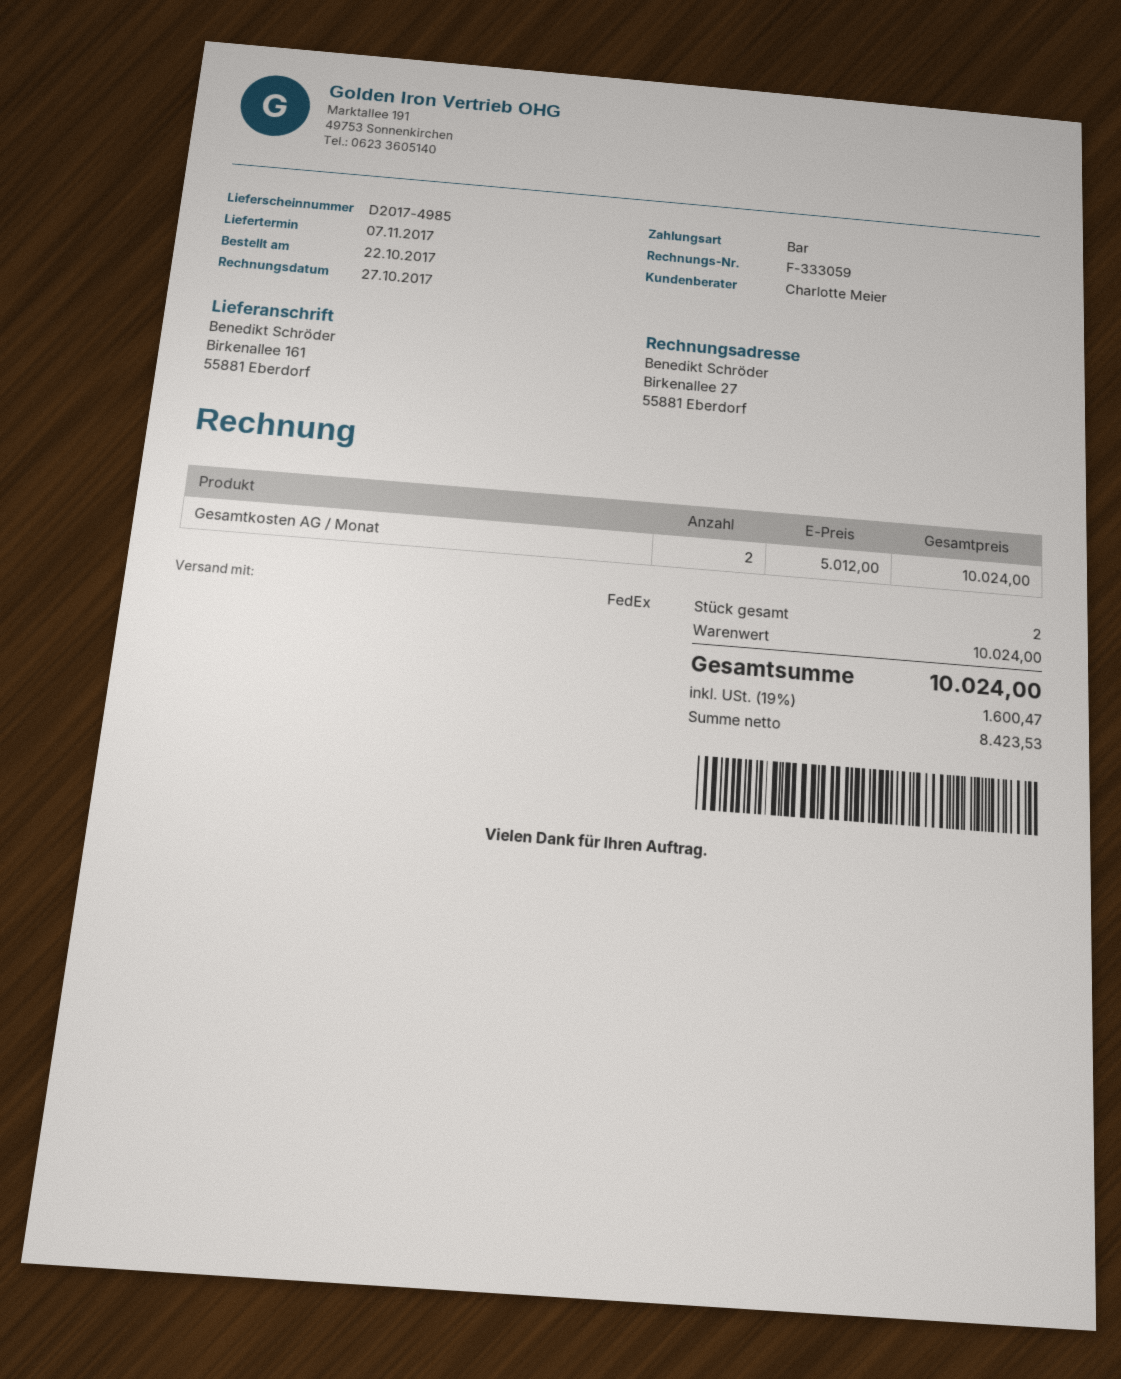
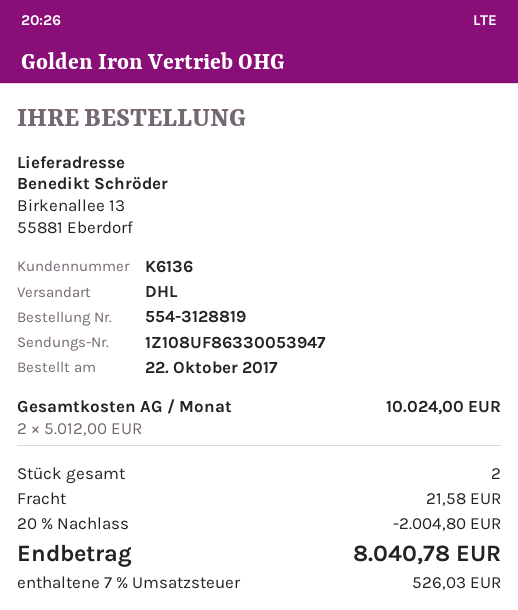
shipping method: FedEx -> DHL
ship to: Birkenallee 161, 55881 Eberdorf -> Birkenallee 13, 55881 Eberdorf
discount: none -> 20% = 2004.80
shipping: none -> 21.58
tax: 19% = 1600.47 -> 7% = 526.03
total: 10024.00 -> 8040.78

